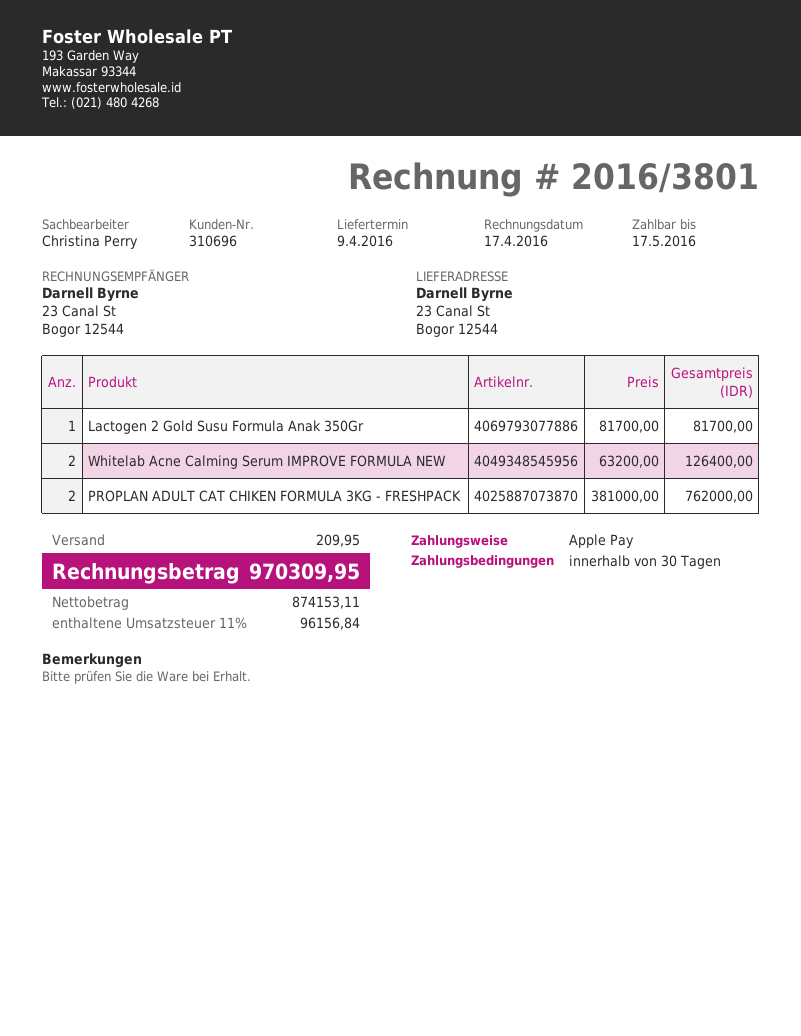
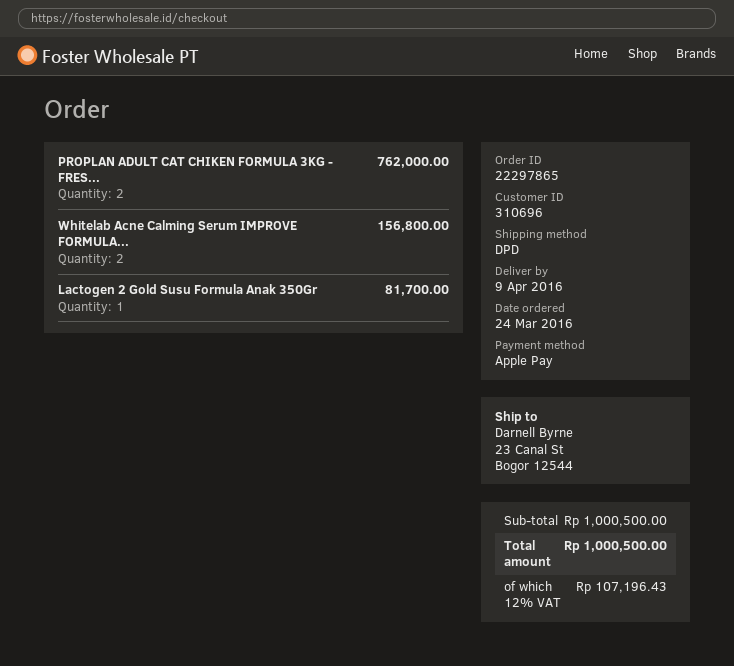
Whitelab Acne Calming Serum IMPROVE FORMULA NEW: 2 for 126400.00 -> 2 for 156800.00
shipping: 209.95 -> none
tax: 11% = 96156.84 -> 12% = 107196.43
total: 970309.95 -> 1000500.00

